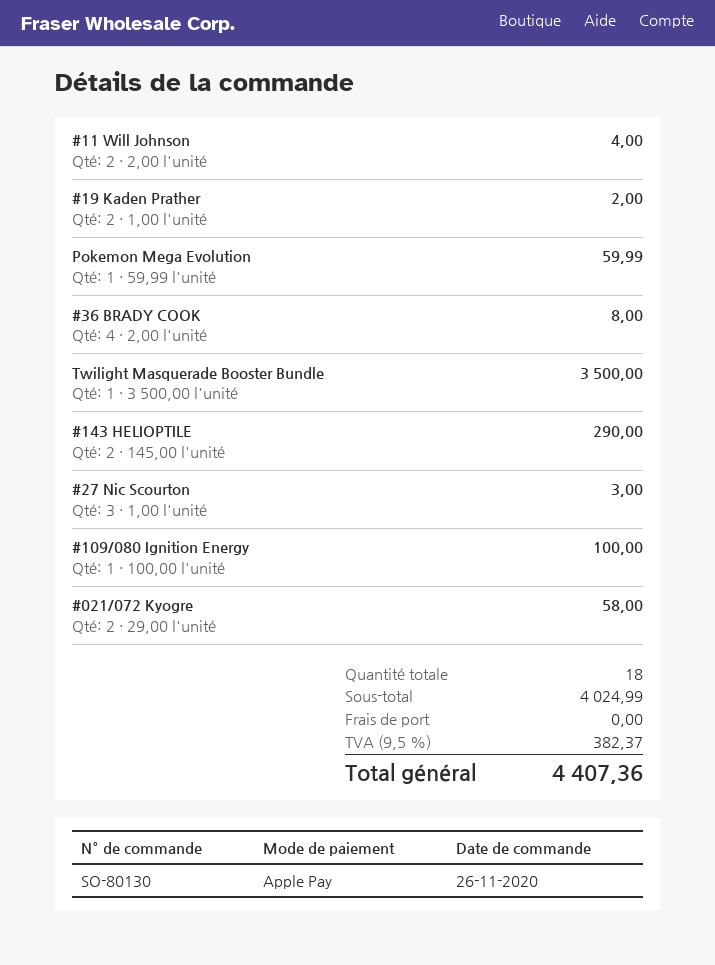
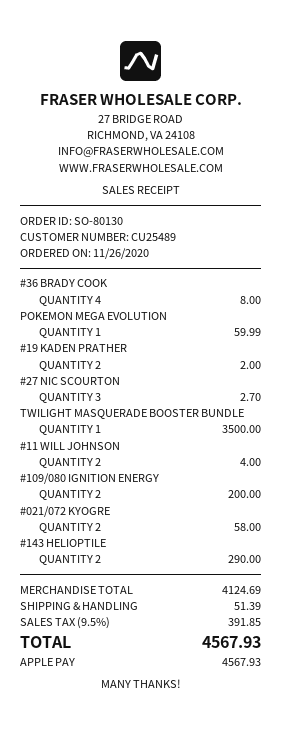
#27 Nic Scourton: 3 for 3.00 -> 3 for 2.70
#109/080 Ignition Energy: 1 for 100.00 -> 2 for 200.00
subtotal: 4024.99 -> 4124.69
shipping: 0.00 -> 51.39
tax: 9.5% = 382.37 -> 9.5% = 391.85
total: 4407.36 -> 4567.93

